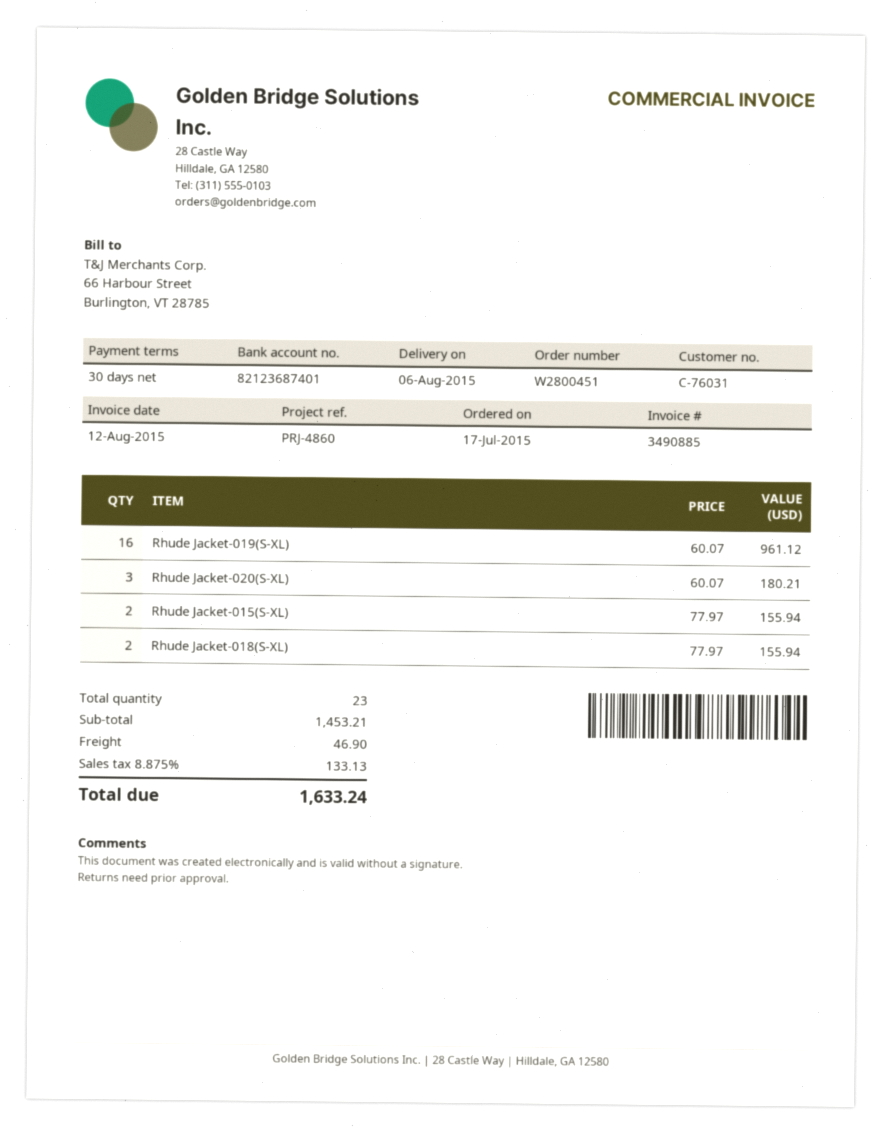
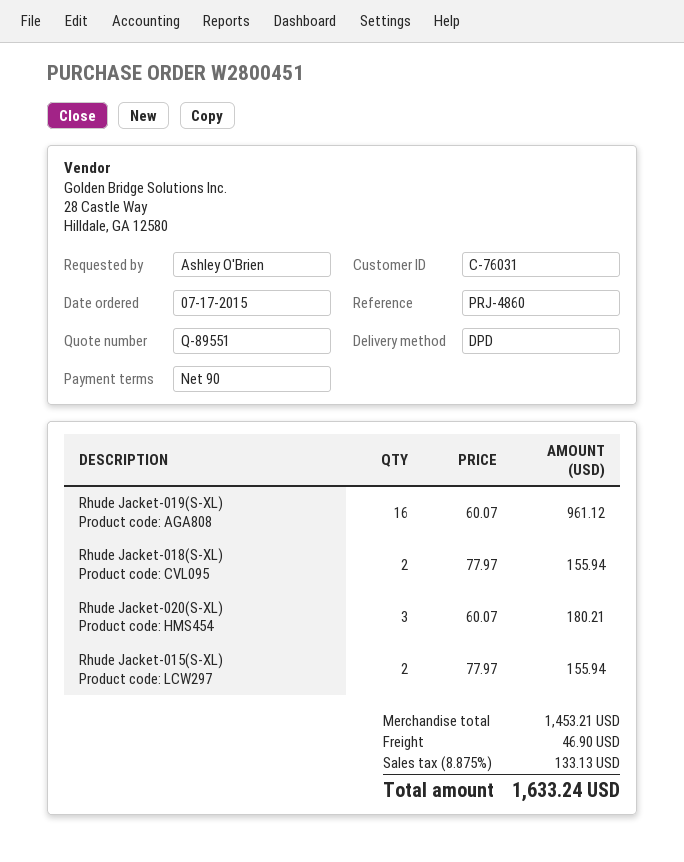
payment terms: 30 days -> 90 days

